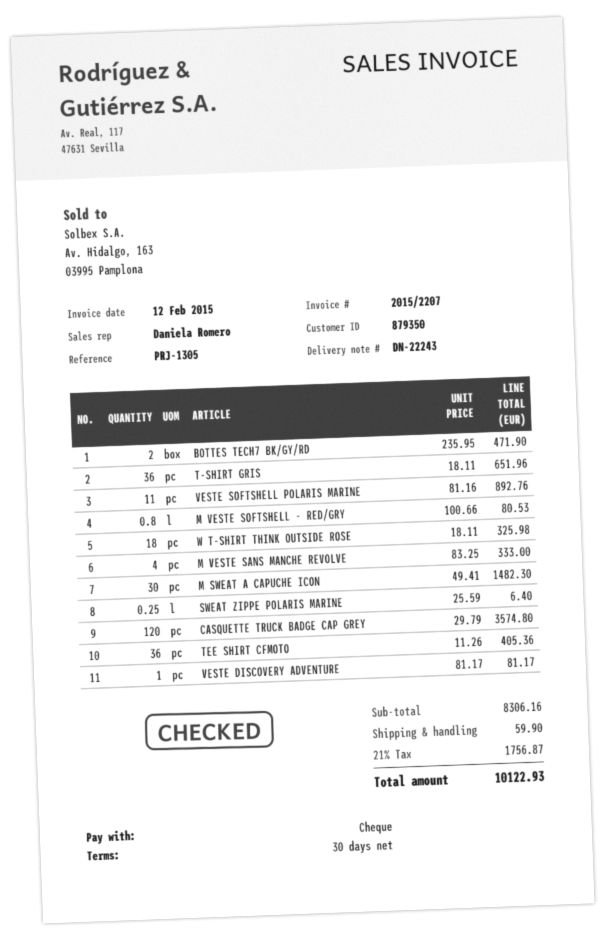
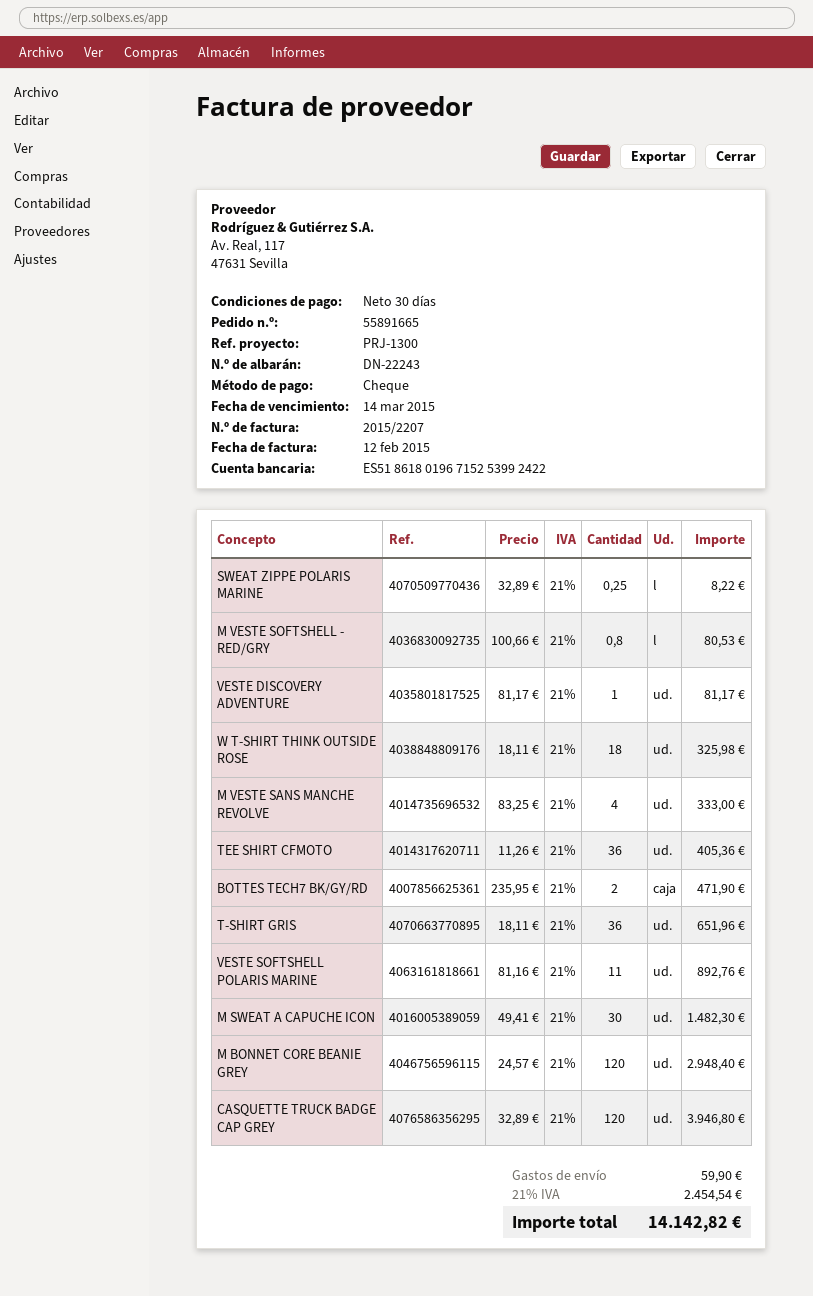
reference: PRJ-1305 -> PRJ-1300
SWEAT ZIPPE POLARIS MARINE: 0.25 x 25.59 = 6.40 -> 0.25 x 32.89 = 8.22
CASQUETTE TRUCK BADGE CAP GREY: 120 x 29.79 = 3574.80 -> 120 x 32.89 = 3946.80
M BONNET CORE BEANIE GREY: none -> 120 x 24.57 = 2948.40
tax: 21% = 1756.87 -> 21% = 2454.54
total: 10122.93 -> 14142.82

